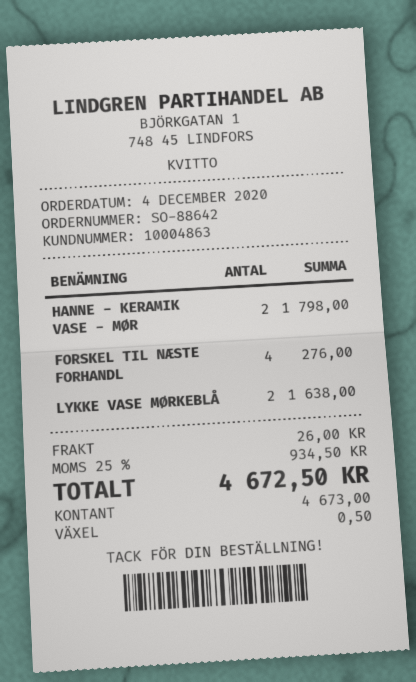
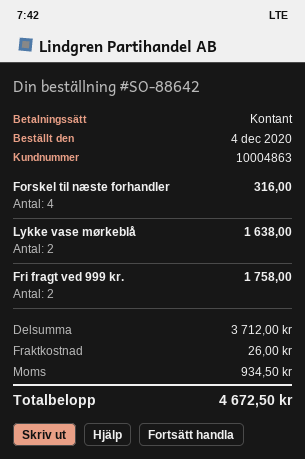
HANNE - KERAMIK VASE - MØR: 2 for 1798.00 -> none
FORSKEL TIL NÆSTE FORHANDL: 4 for 276.00 -> 4 for 316.00
Fri fragt ved 999 kr.: none -> 2 for 1758.00

